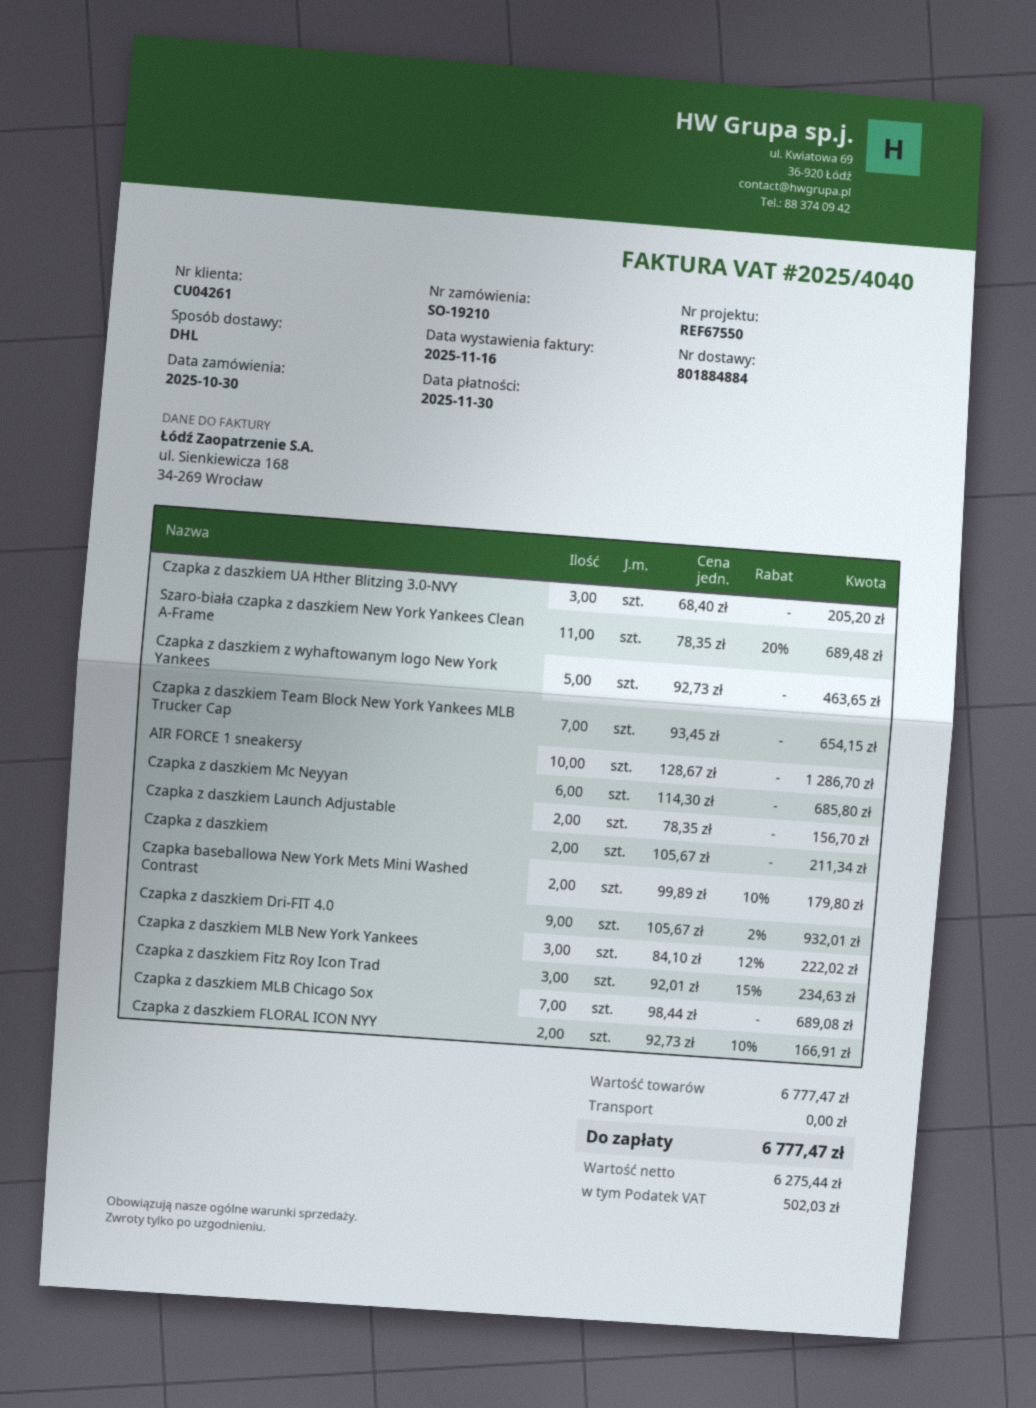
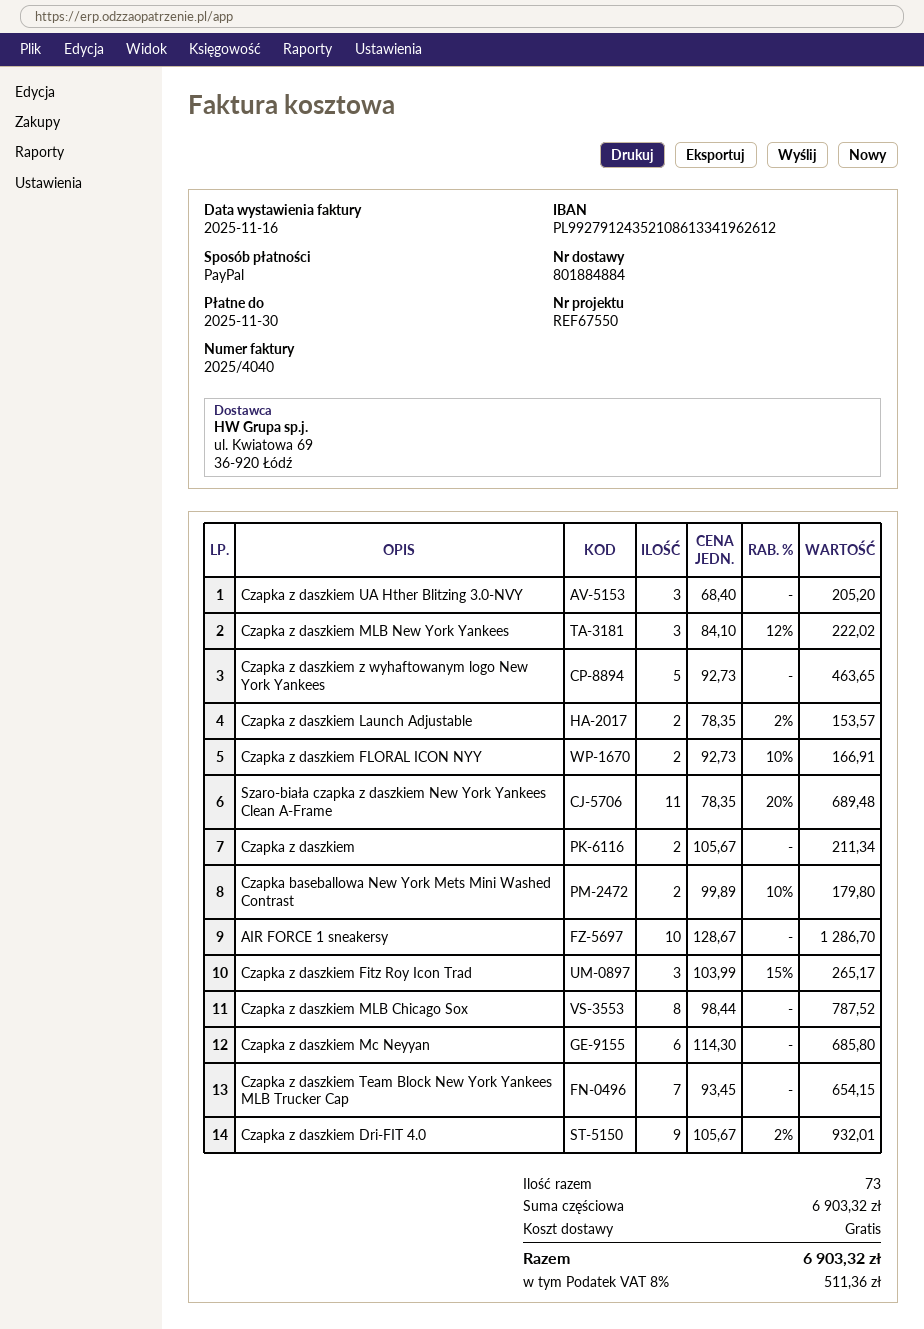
Czapka z daszkiem Launch Adjustable: 2 x 78.35 = 156.70 -> 2 x 78.35 - 2% = 153.57
Czapka z daszkiem Fitz Roy Icon Trad: 3 x 92.01 - 15% = 234.63 -> 3 x 103.99 - 15% = 265.17
Czapka z daszkiem MLB Chicago Sox: 7 x 98.44 = 689.08 -> 8 x 98.44 = 787.52
subtotal: 6777.47 -> 6903.32
tax: 502.03 -> 511.36
total: 6777.47 -> 6903.32

